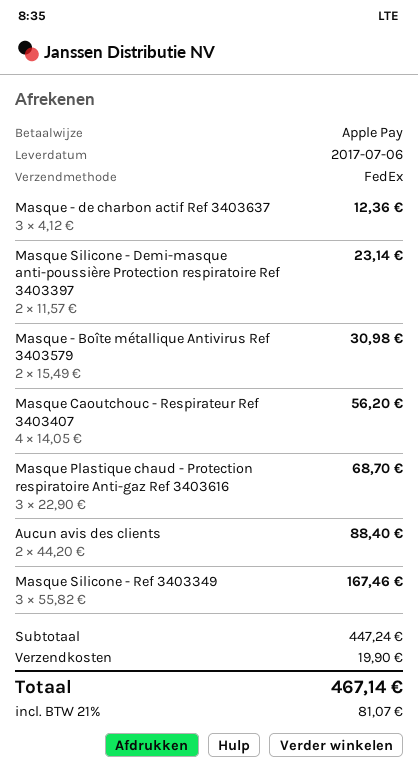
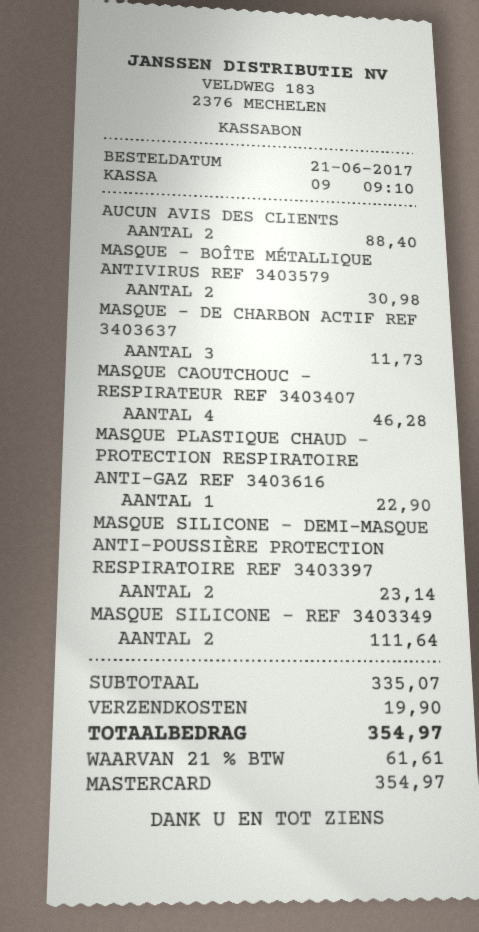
payment method: Apple Pay -> Mastercard
Masque - de charbon actif Ref 3403637: 3 for 12.36 -> 3 for 11.73
Masque Caoutchouc - Respirateur Ref 3403407: 4 for 56.20 -> 4 for 46.28
Masque Plastique chaud - Protection respiratoire Anti-gaz Ref 3403616: 3 for 68.70 -> 1 for 22.90
Masque Silicone - Ref 3403349: 3 for 167.46 -> 2 for 111.64
subtotal: 447.24 -> 335.07
tax: 21% = 81.07 -> 21% = 61.61
total: 467.14 -> 354.97

